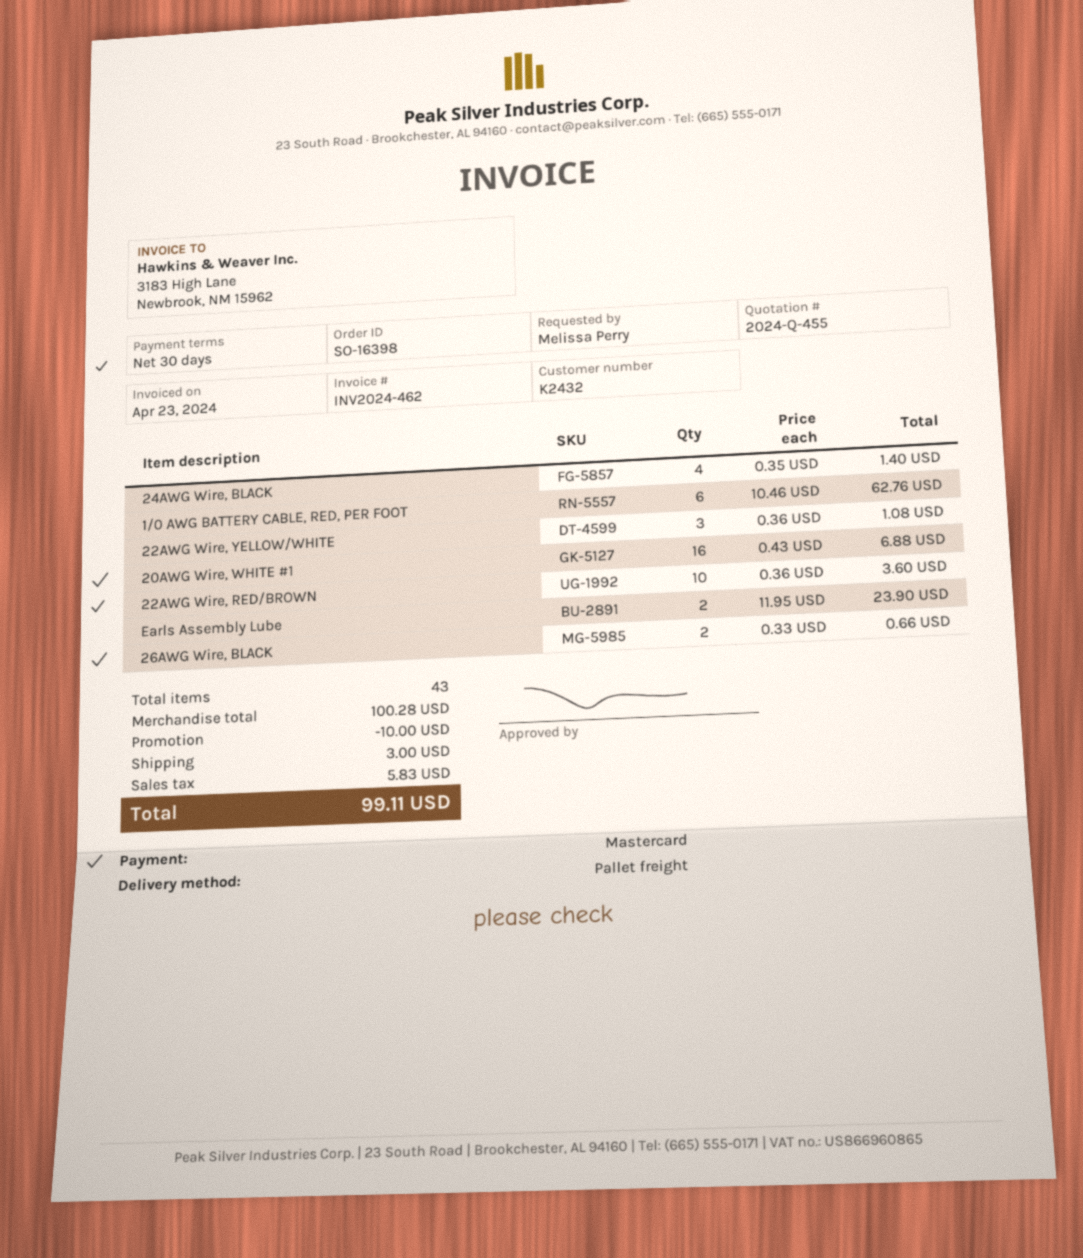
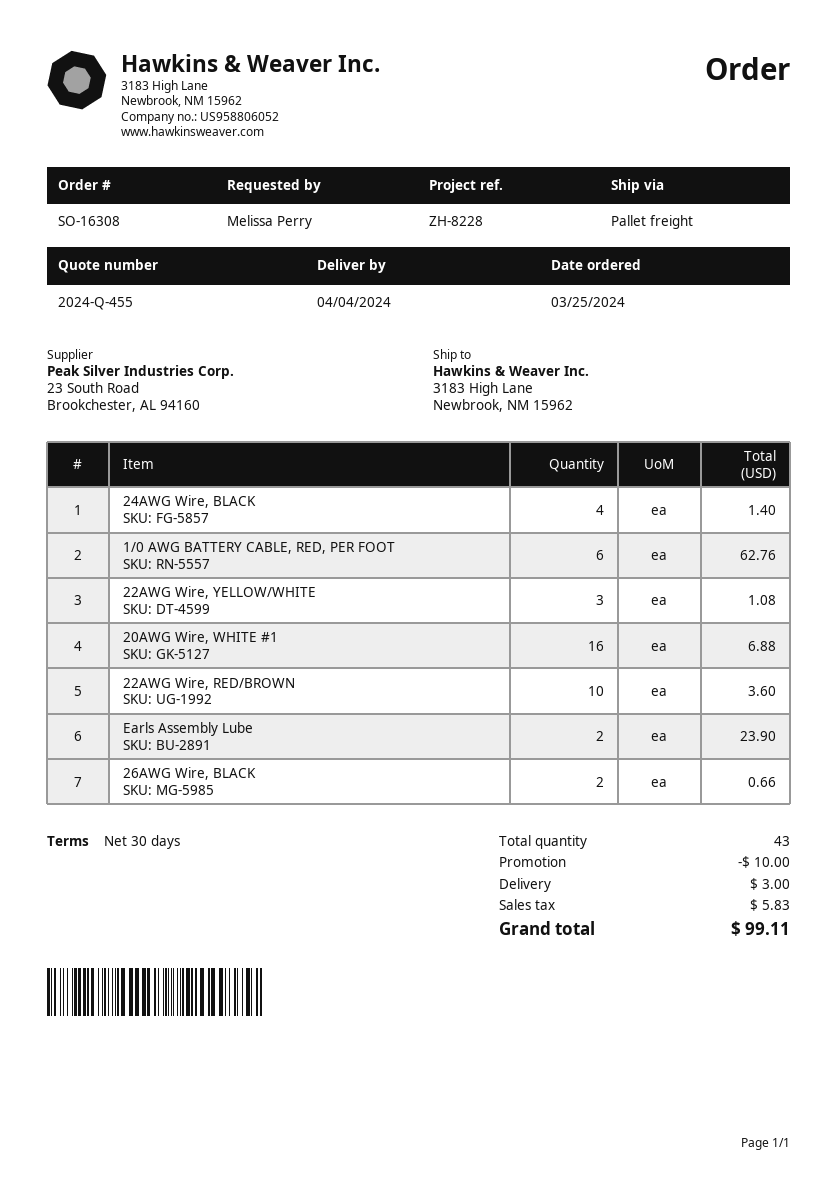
order number: SO-16398 -> SO-16308

